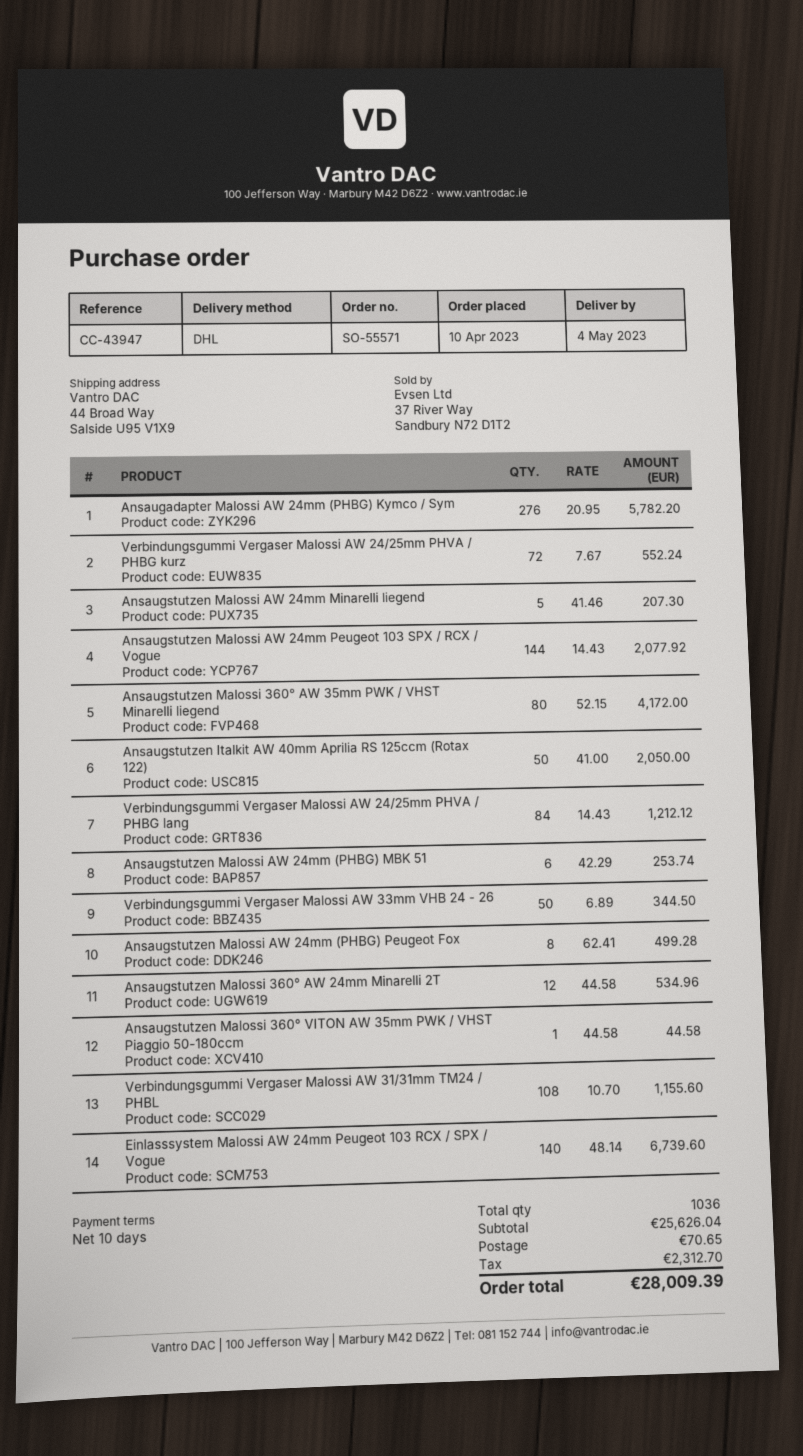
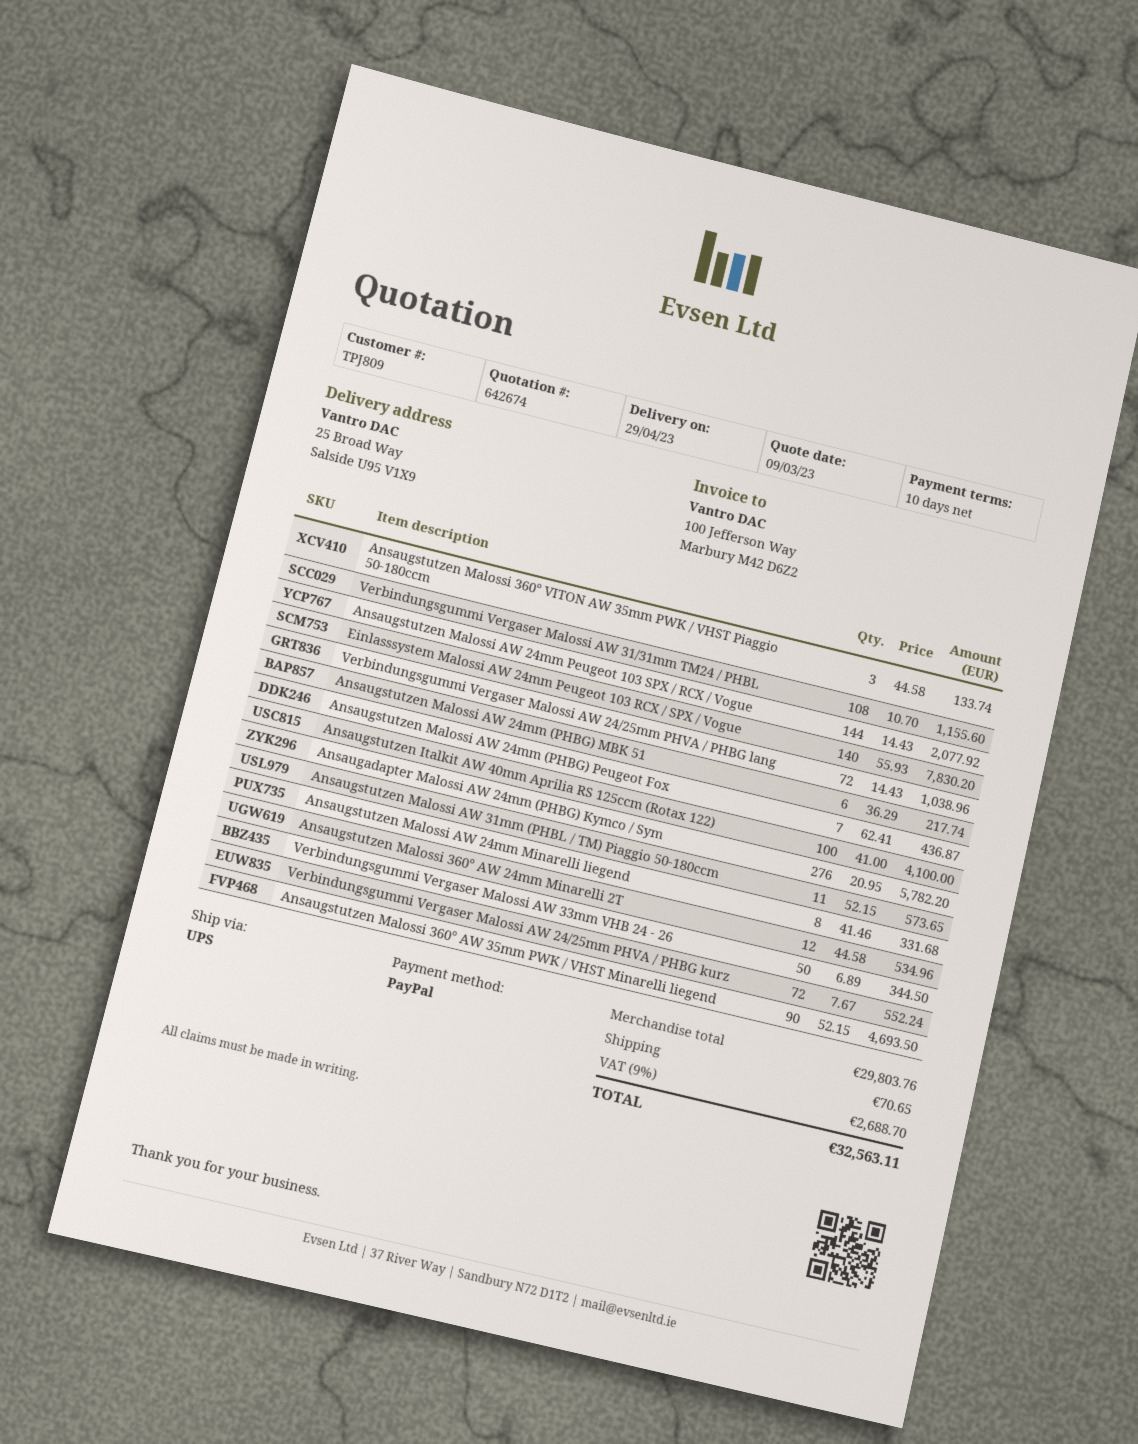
delivery date: 2023-05-04 -> 2023-04-29
shipping method: DHL -> UPS
ship to: 44 Broad Way, Salside U95 V1X9 -> 25 Broad Way, Salside U95 V1X9
Ansaugstutzen Malossi AW 24mm Minarelli liegend: 5 x 41.46 = 207.30 -> 8 x 41.46 = 331.68
Ansaugstutzen Malossi 360° AW 35mm PWK / VHST Minarelli liegend: 80 x 52.15 = 4172.00 -> 90 x 52.15 = 4693.50
Ansaugstutzen Italkit AW 40mm Aprilia RS 125ccm (Rotax 122): 50 x 41.00 = 2050.00 -> 100 x 41.00 = 4100.00
Verbindungsgummi Vergaser Malossi AW 24/25mm PHVA / PHBG lang: 84 x 14.43 = 1212.12 -> 72 x 14.43 = 1038.96
Ansaugstutzen Malossi AW 24mm (PHBG) MBK 51: 6 x 42.29 = 253.74 -> 6 x 36.29 = 217.74
Ansaugstutzen Malossi AW 24mm (PHBG) Peugeot Fox: 8 x 62.41 = 499.28 -> 7 x 62.41 = 436.87
Ansaugstutzen Malossi 360° VITON AW 35mm PWK / VHST Piaggio 50-180ccm: 1 x 44.58 = 44.58 -> 3 x 44.58 = 133.74
Einlasssystem Malossi AW 24mm Peugeot 103 RCX / SPX / Vogue: 140 x 48.14 = 6739.60 -> 140 x 55.93 = 7830.20
Ansaugstutzen Malossi AW 31mm (PHBL / TM) Piaggio 50-180ccm: none -> 11 x 52.15 = 573.65
subtotal: 25626.04 -> 29803.76
tax: 2312.70 -> 2688.70
total: 28009.39 -> 32563.11

